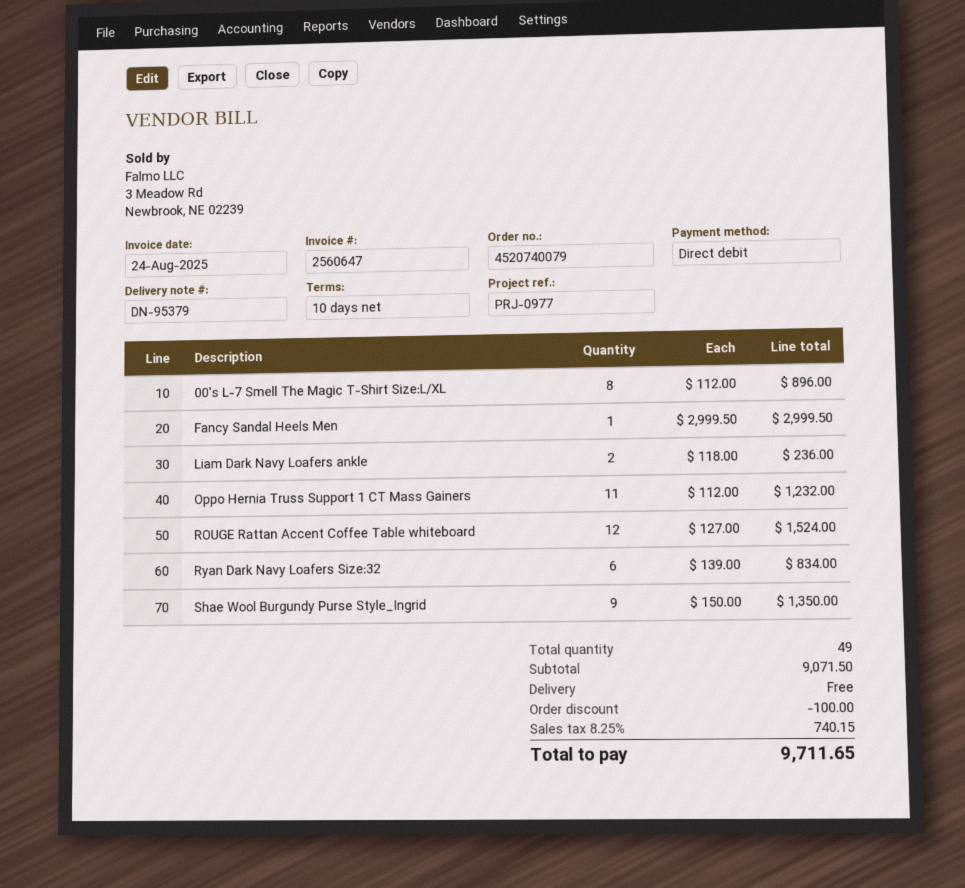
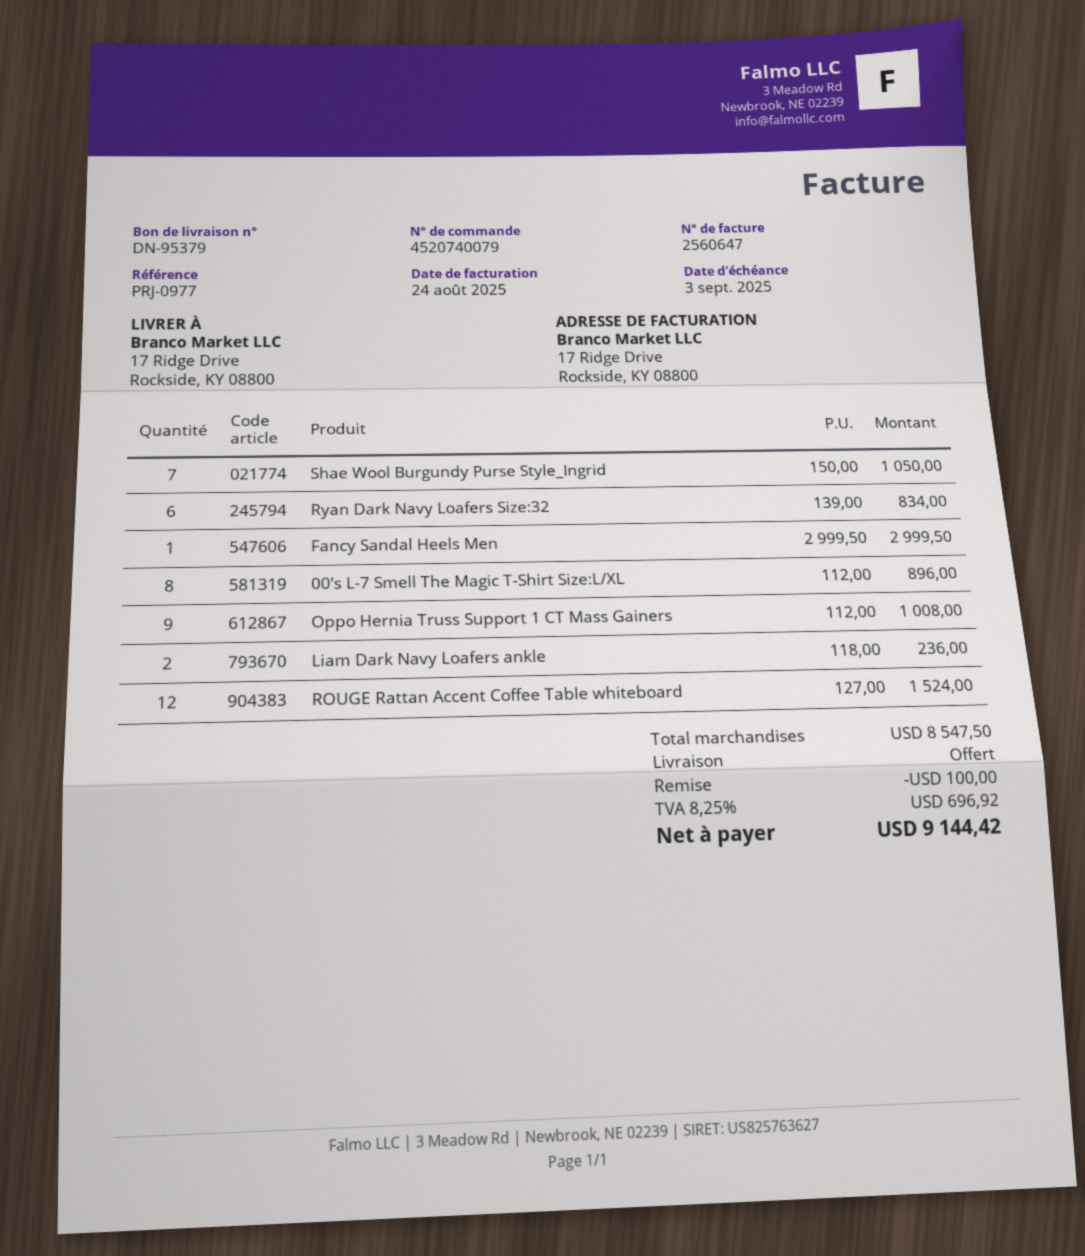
Oppo Hernia Truss Support 1 CT Mass Gainers: 11 x 112.00 = 1232.00 -> 9 x 112.00 = 1008.00
Shae Wool Burgundy Purse Style_Ingrid: 9 x 150.00 = 1350.00 -> 7 x 150.00 = 1050.00
subtotal: 9071.50 -> 8547.50
tax: 8.25% = 740.15 -> 8.25% = 696.92
total: 9711.65 -> 9144.42

